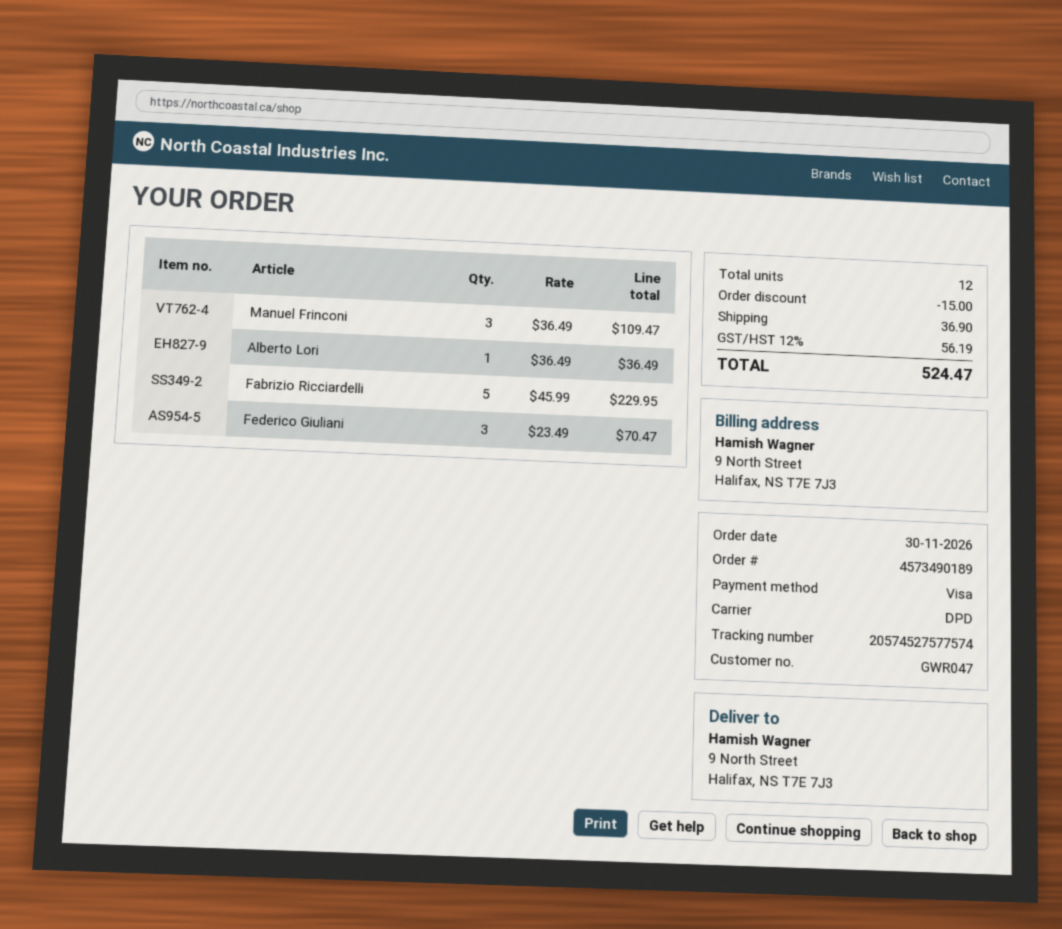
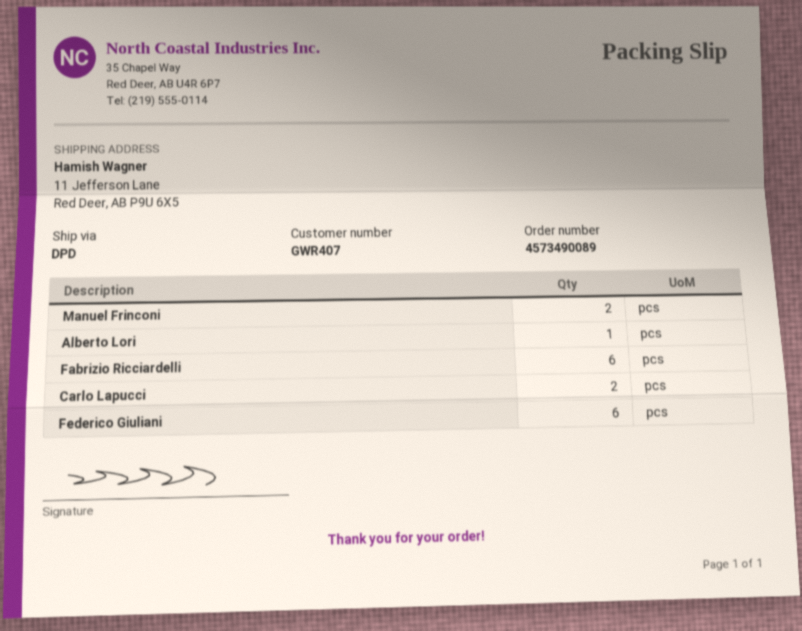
order number: 4573490189 -> 4573490089
customer number: GWR047 -> GWR407
ship to: 9 North Street, Halifax, NS T7E 7J3 -> 11 Jefferson Lane, Red Deer, AB P9U 6X5
Manuel Frinconi: 3 -> 2
Fabrizio Ricciardelli: 5 -> 6
Federico Giuliani: 3 -> 6
Carlo Lapucci: none -> 2

